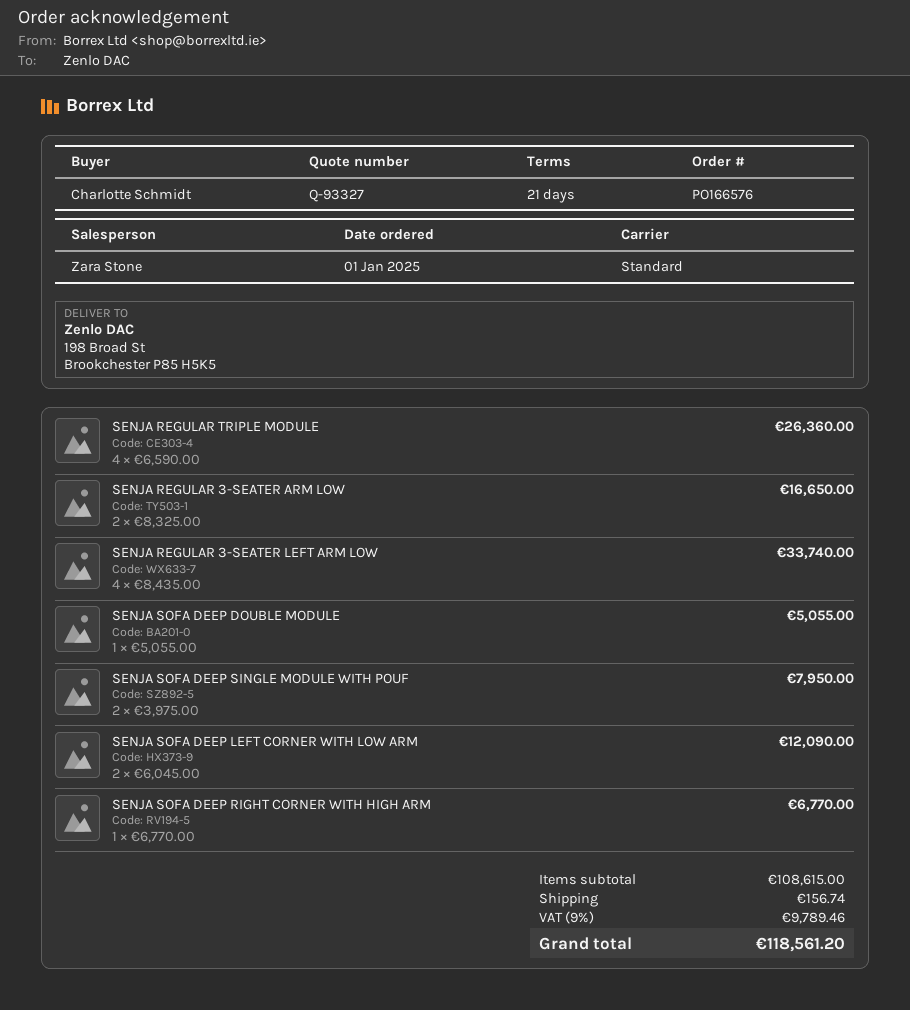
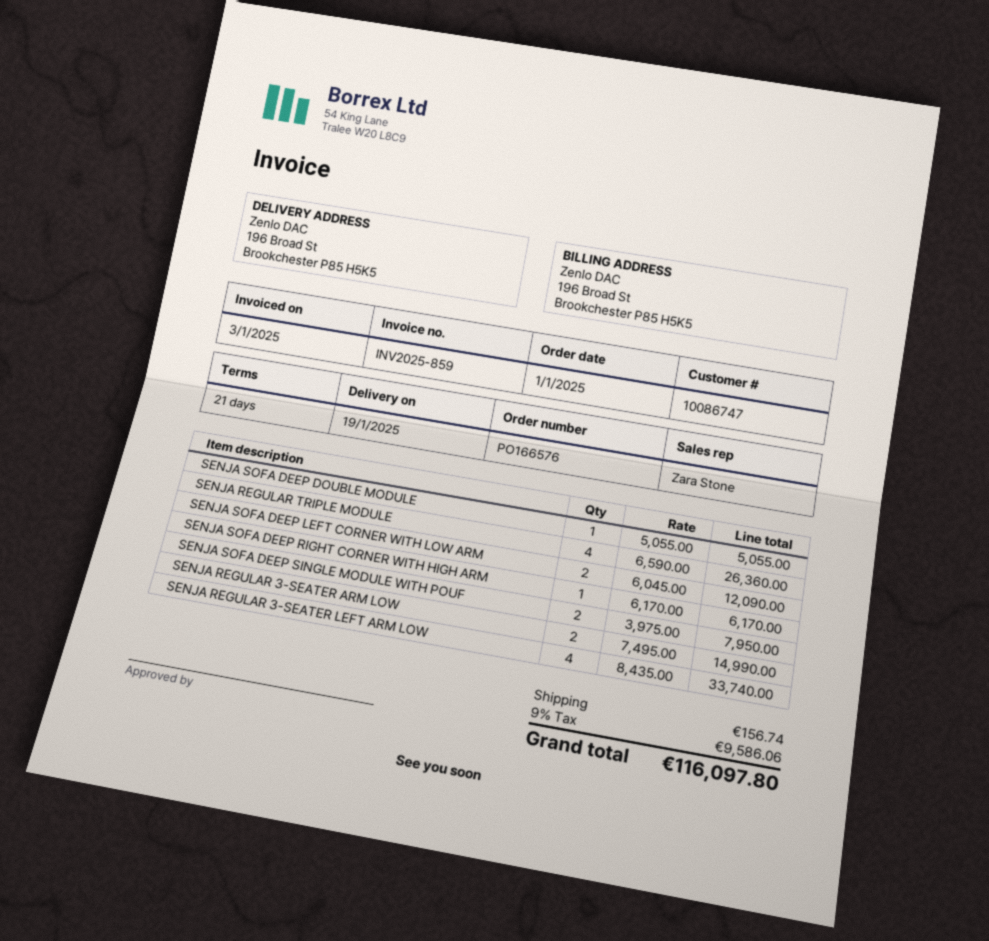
ship to: 198 Broad St, Brookchester P85 H5K5 -> 196 Broad St, Brookchester P85 H5K5
SENJA REGULAR 3-SEATER ARM LOW: 2 x 8325.00 = 16650.00 -> 2 x 7495.00 = 14990.00
SENJA SOFA DEEP RIGHT CORNER WITH HIGH ARM: 1 x 6770.00 = 6770.00 -> 1 x 6170.00 = 6170.00
tax: 9% = 9789.46 -> 9% = 9586.06
total: 118561.20 -> 116097.80

